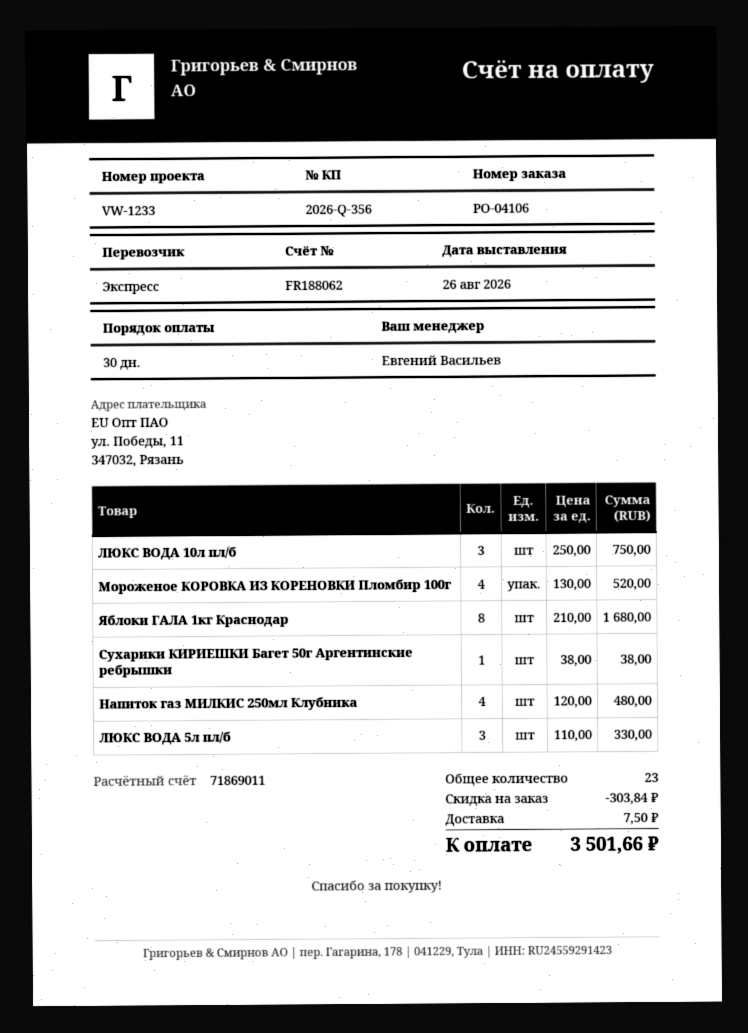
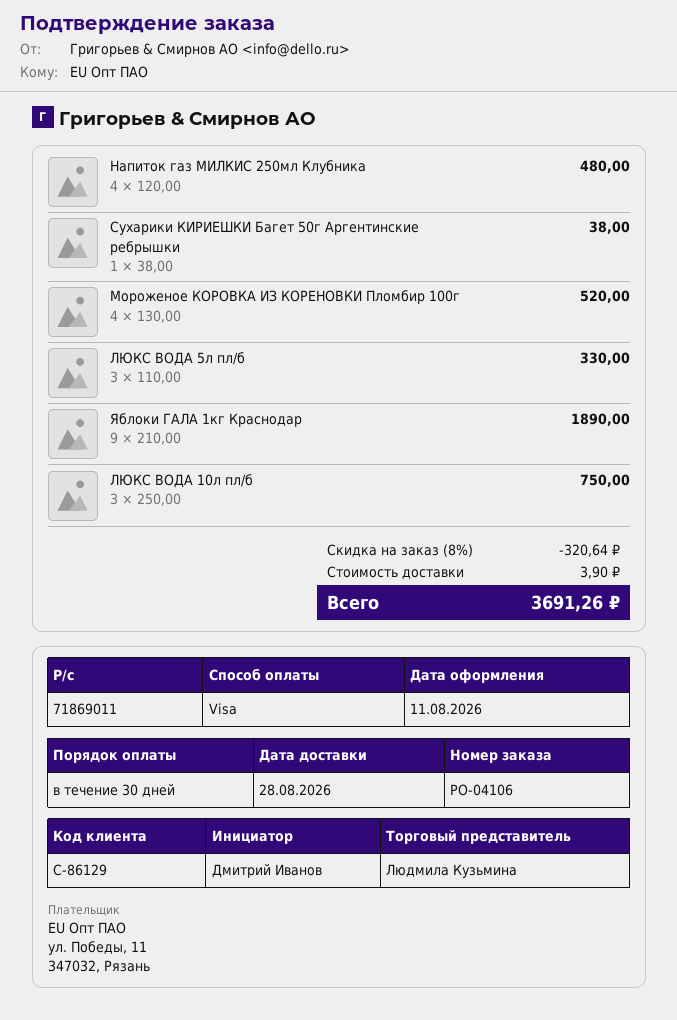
sales rep: Евгений Васильев -> Людмила Кузьмина
Яблоки ГАЛА 1кг Краснодар: 8 x 210.00 = 1680.00 -> 9 x 210.00 = 1890.00
discount: 303.84 -> 320.64
shipping: 7.50 -> 3.90
total: 3501.66 -> 3691.26

